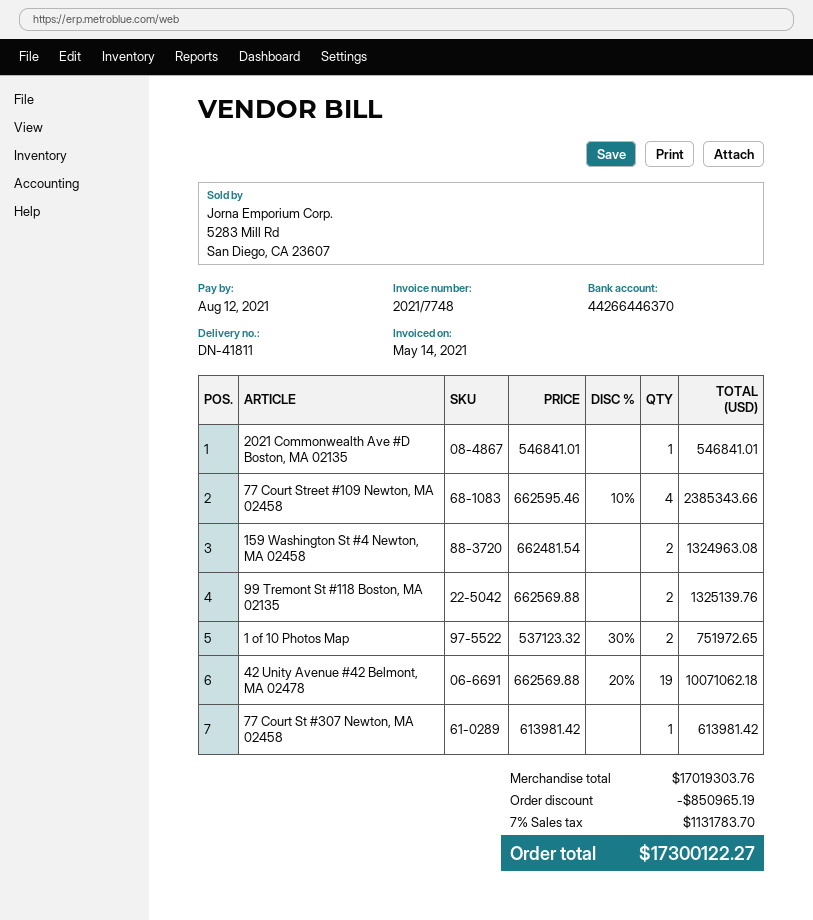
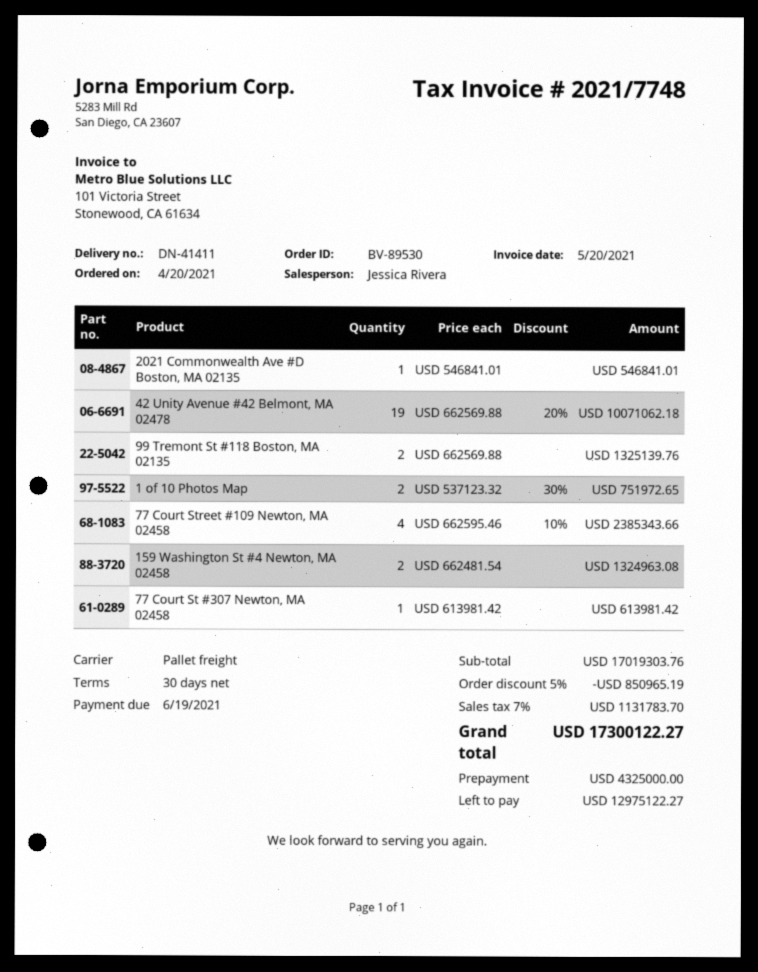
delivery note number: DN-41811 -> DN-41411
invoice date: 2021-05-14 -> 2021-05-20
due date: 2021-08-12 -> 2021-06-19

